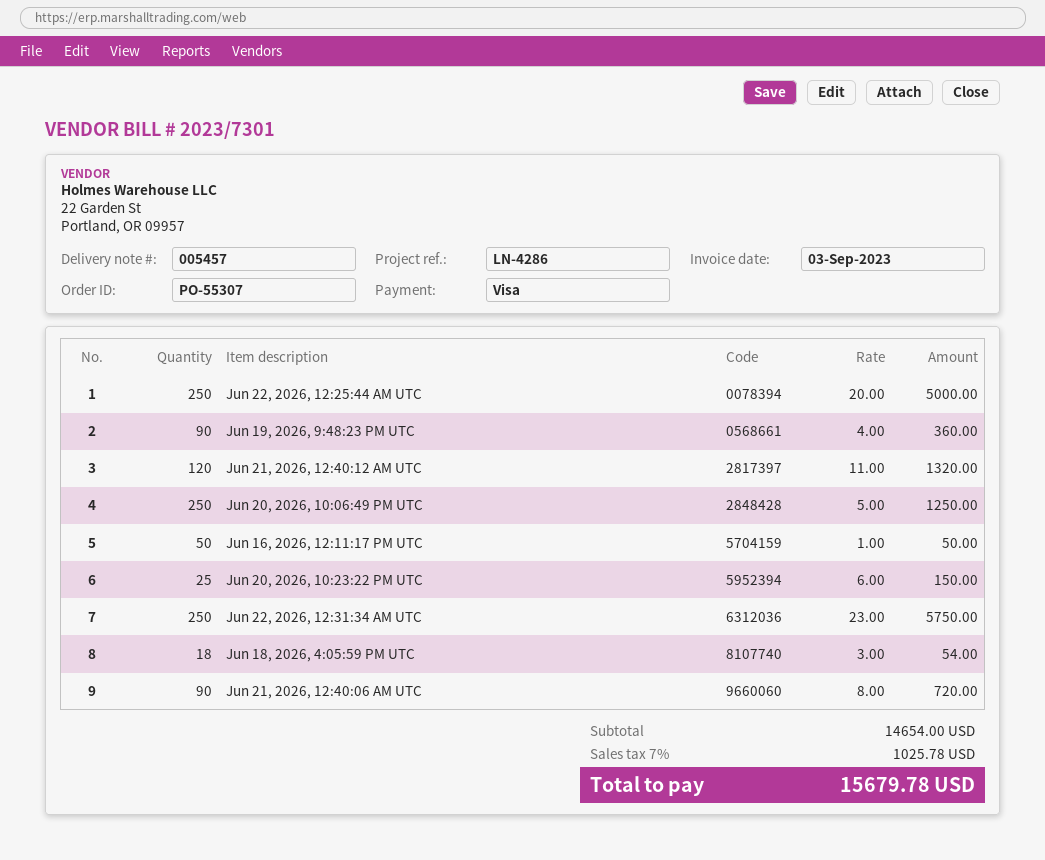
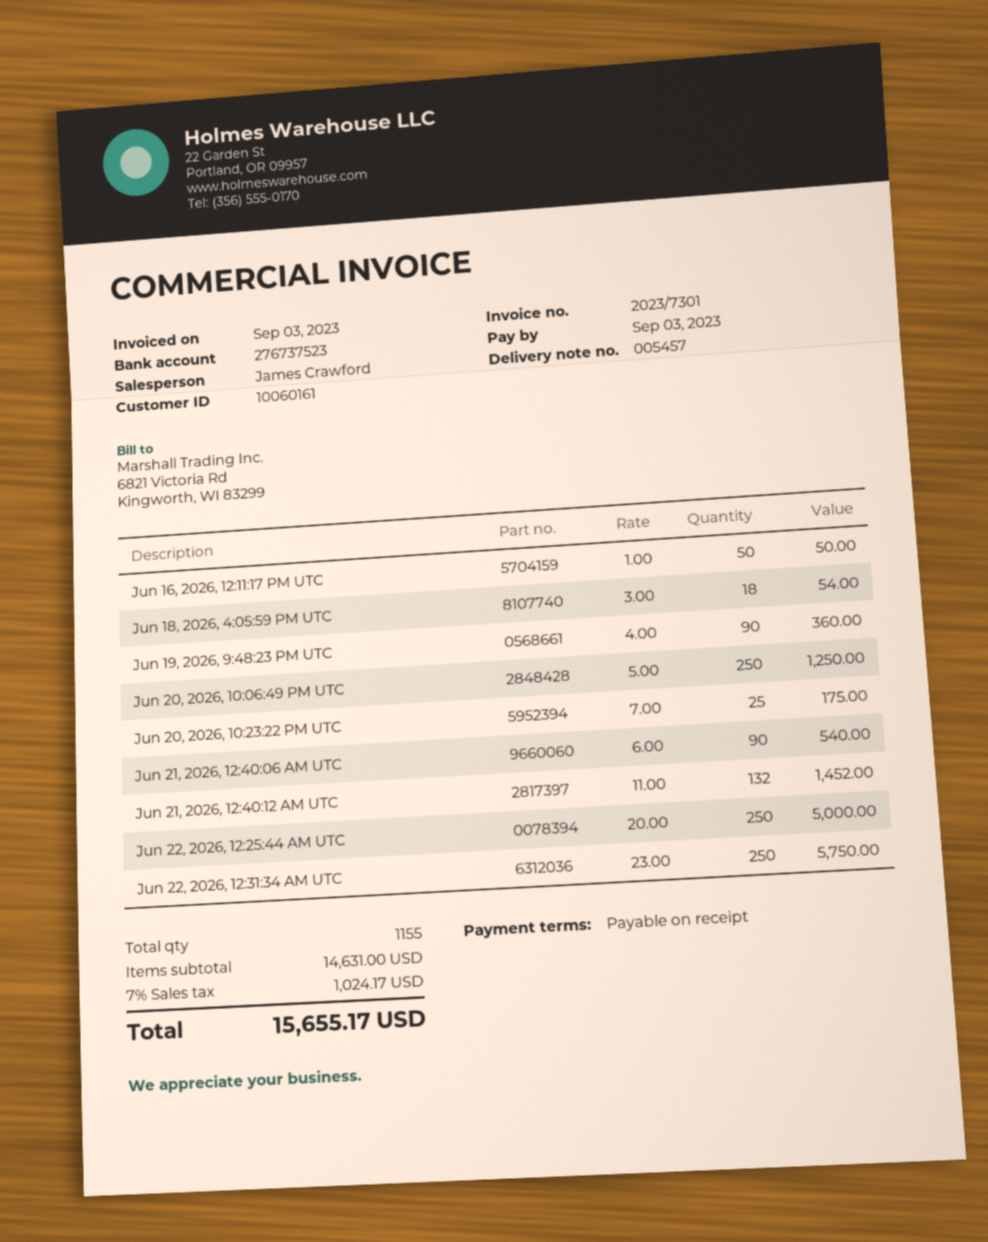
Jun 21, 2026, 12:40:12 AM UTC: 120 x 11.00 = 1320.00 -> 132 x 11.00 = 1452.00
Jun 20, 2026, 10:23:22 PM UTC: 25 x 6.00 = 150.00 -> 25 x 7.00 = 175.00
Jun 21, 2026, 12:40:06 AM UTC: 90 x 8.00 = 720.00 -> 90 x 6.00 = 540.00
subtotal: 14654.00 -> 14631.00
tax: 7% = 1025.78 -> 7% = 1024.17
total: 15679.78 -> 15655.17

